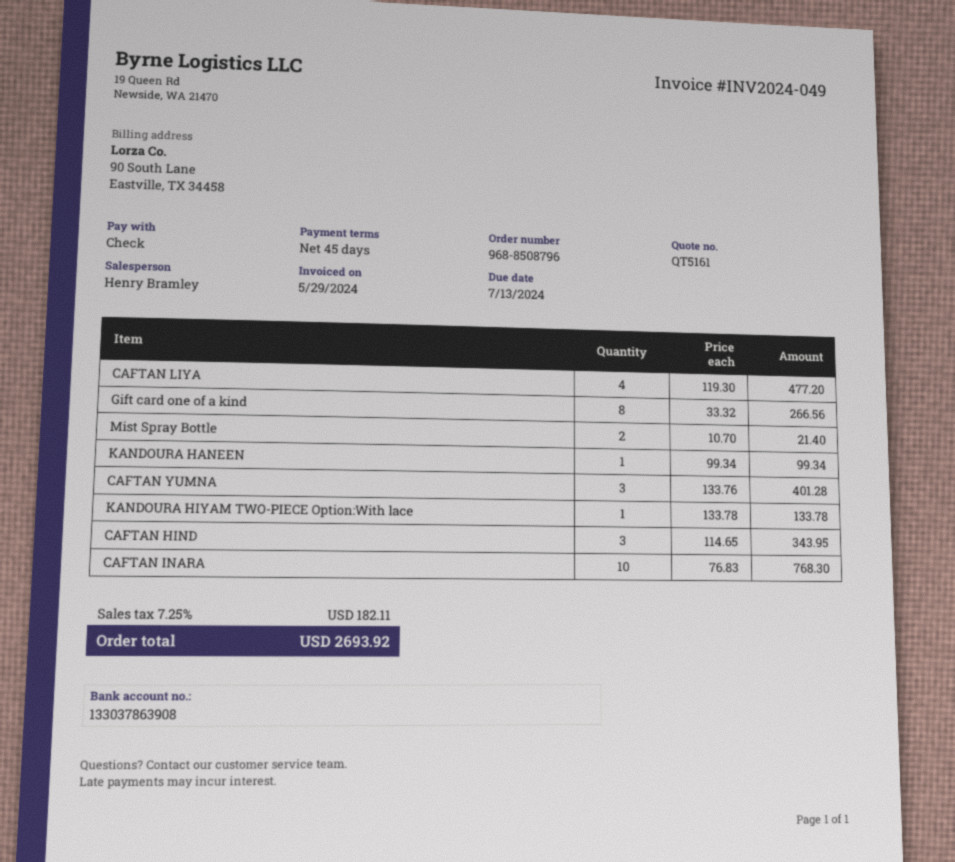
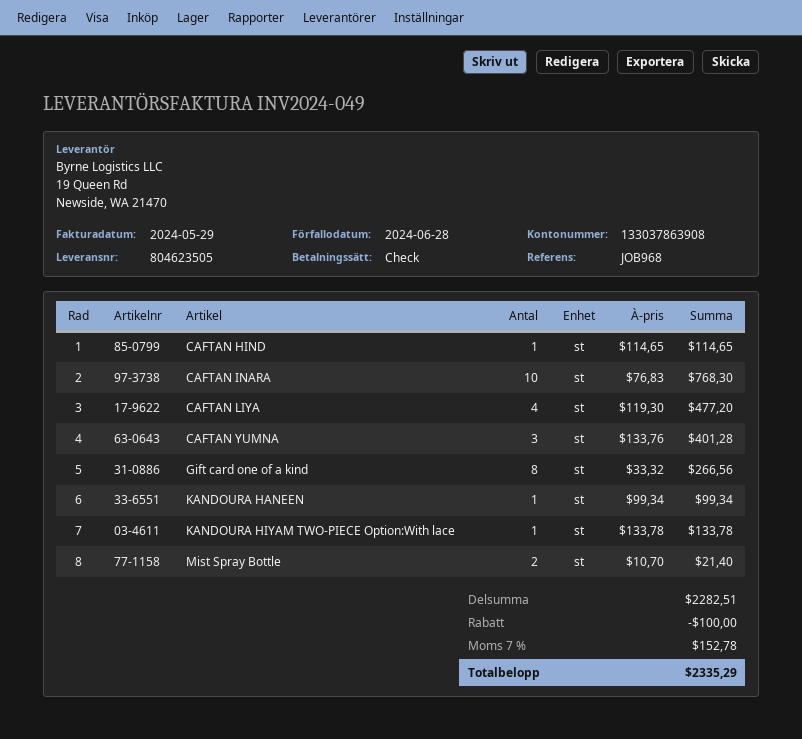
due date: 2024-07-13 -> 2024-06-28
CAFTAN HIND: 3 x 114.65 = 343.95 -> 1 x 114.65 = 114.65
discount: none -> 100.00
tax: 7.25% = 182.11 -> 7% = 152.78
total: 2693.92 -> 2335.29

